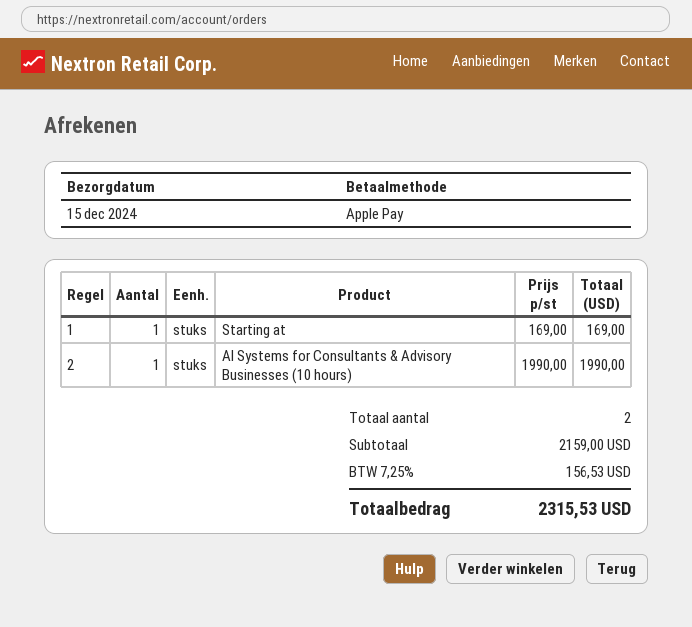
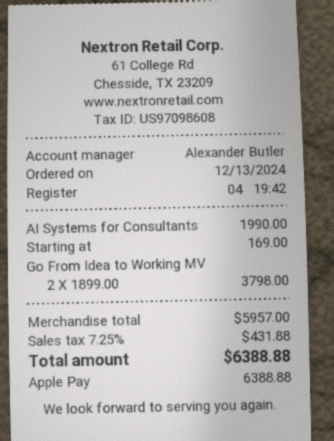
Go From Idea to Working MV: none -> 2 x 1899.00 = 3798.00
subtotal: 2159.00 -> 5957.00
tax: 7.25% = 156.53 -> 7.25% = 431.88
total: 2315.53 -> 6388.88

